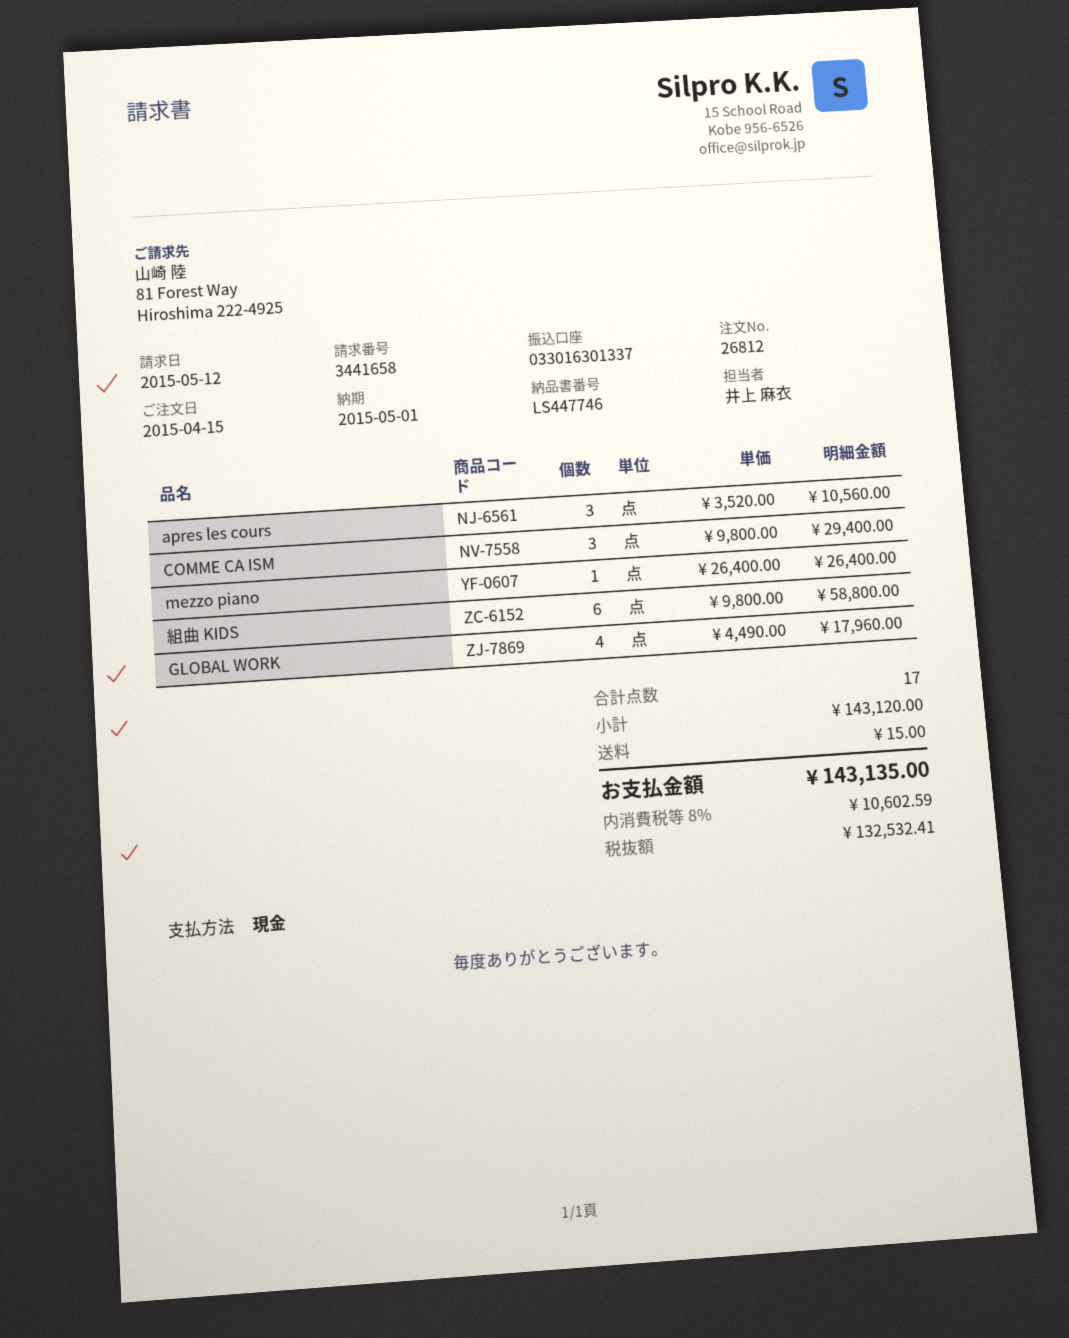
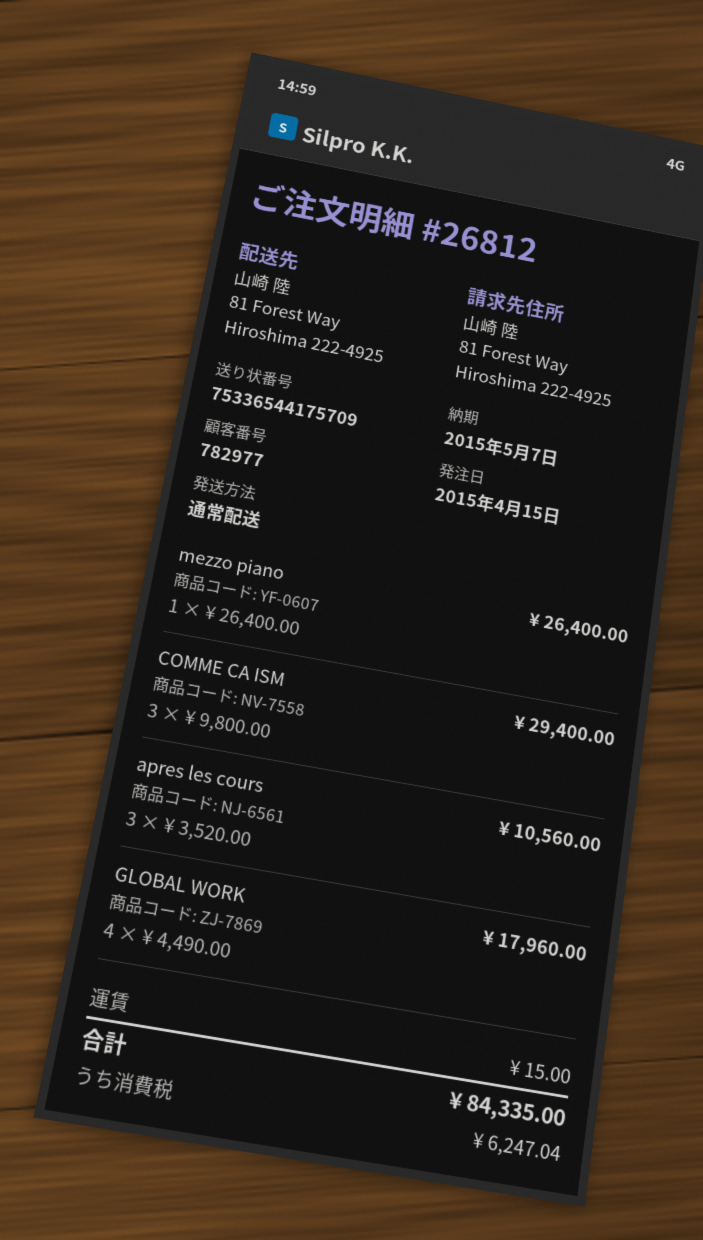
delivery date: 2015-05-01 -> 2015-05-07
組曲 KIDS: 6 x 9800.00 = 58800.00 -> none
tax: 10602.59 -> 6247.04
total: 143135.00 -> 84335.00

